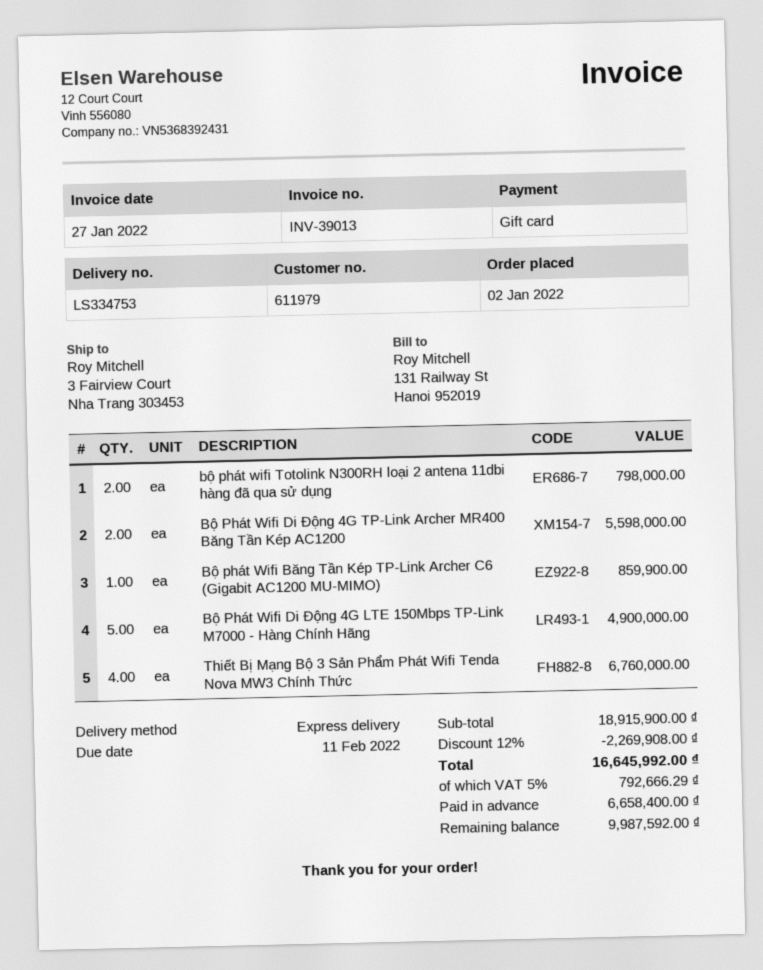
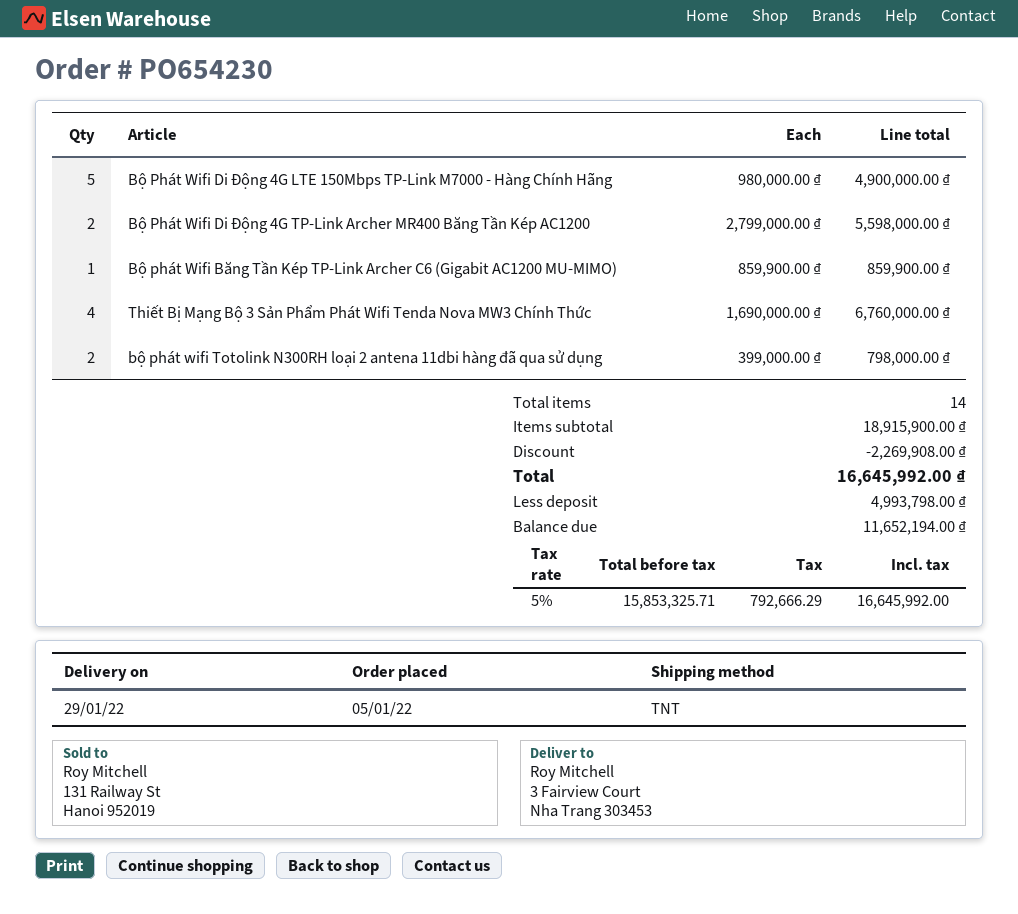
order date: 2022-01-02 -> 2022-01-05
shipping method: express -> TNT
deposit: 6658400.00 -> 4993798.00
balance: 9987592.00 -> 11652194.00

